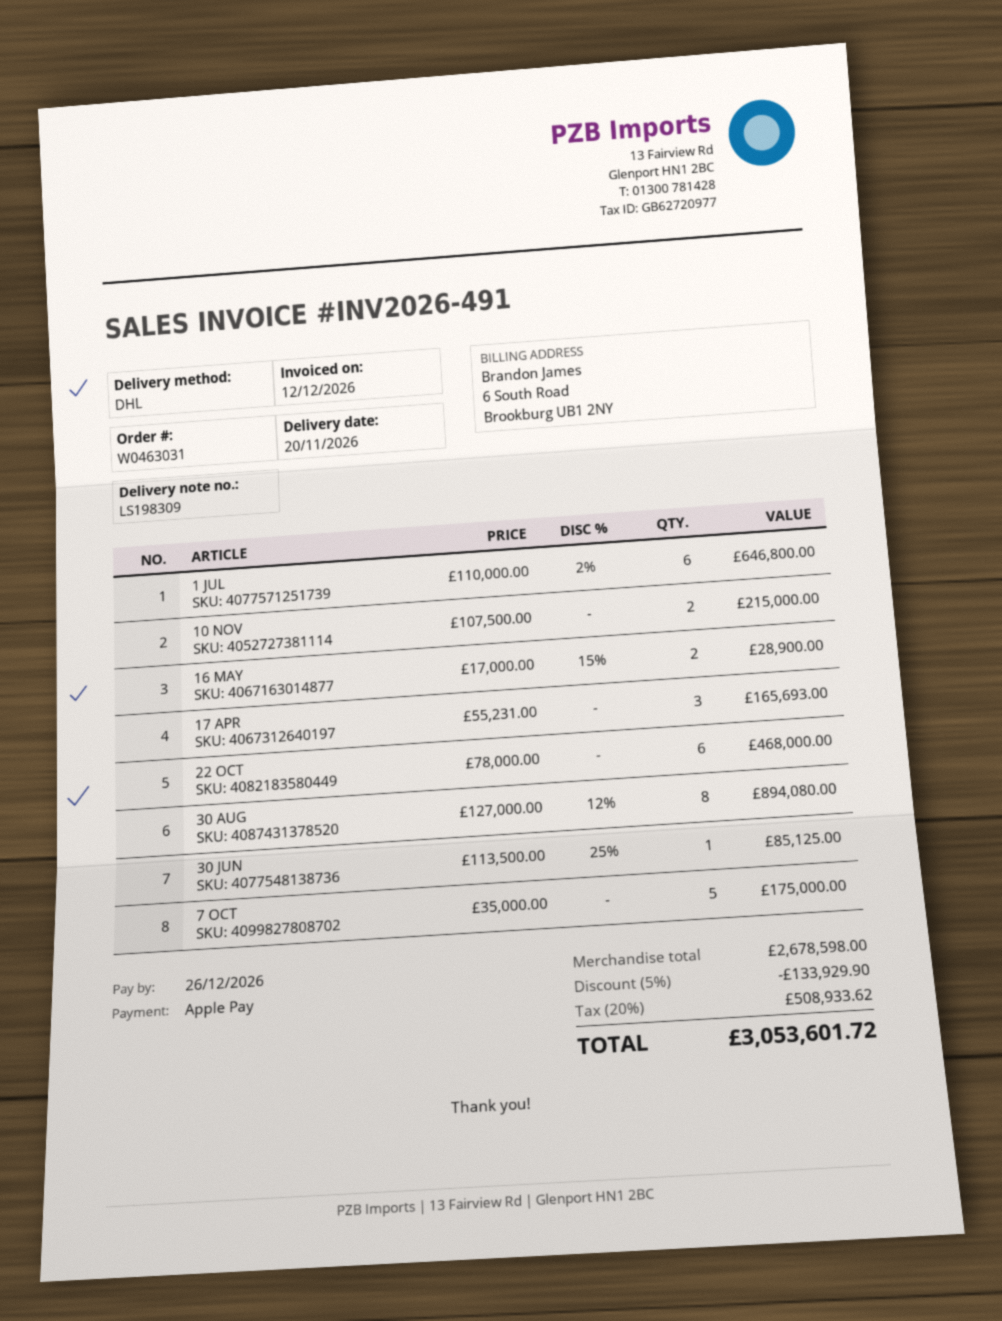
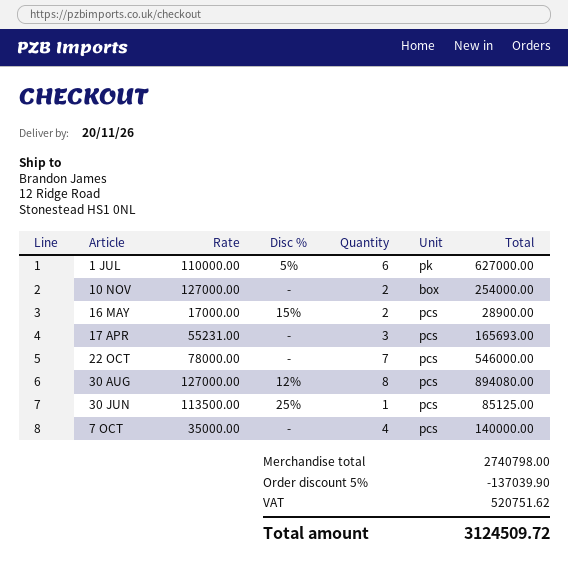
1 JUL: 6 x 110000.00 - 2% = 646800.00 -> 6 x 110000.00 - 5% = 627000.00
10 NOV: 2 x 107500.00 = 215000.00 -> 2 x 127000.00 = 254000.00
22 OCT: 6 x 78000.00 = 468000.00 -> 7 x 78000.00 = 546000.00
7 OCT: 5 x 35000.00 = 175000.00 -> 4 x 35000.00 = 140000.00
subtotal: 2678598.00 -> 2740798.00
discount: 5% = 133929.90 -> 5% = 137039.90
tax: 508933.62 -> 520751.62
total: 3053601.72 -> 3124509.72

